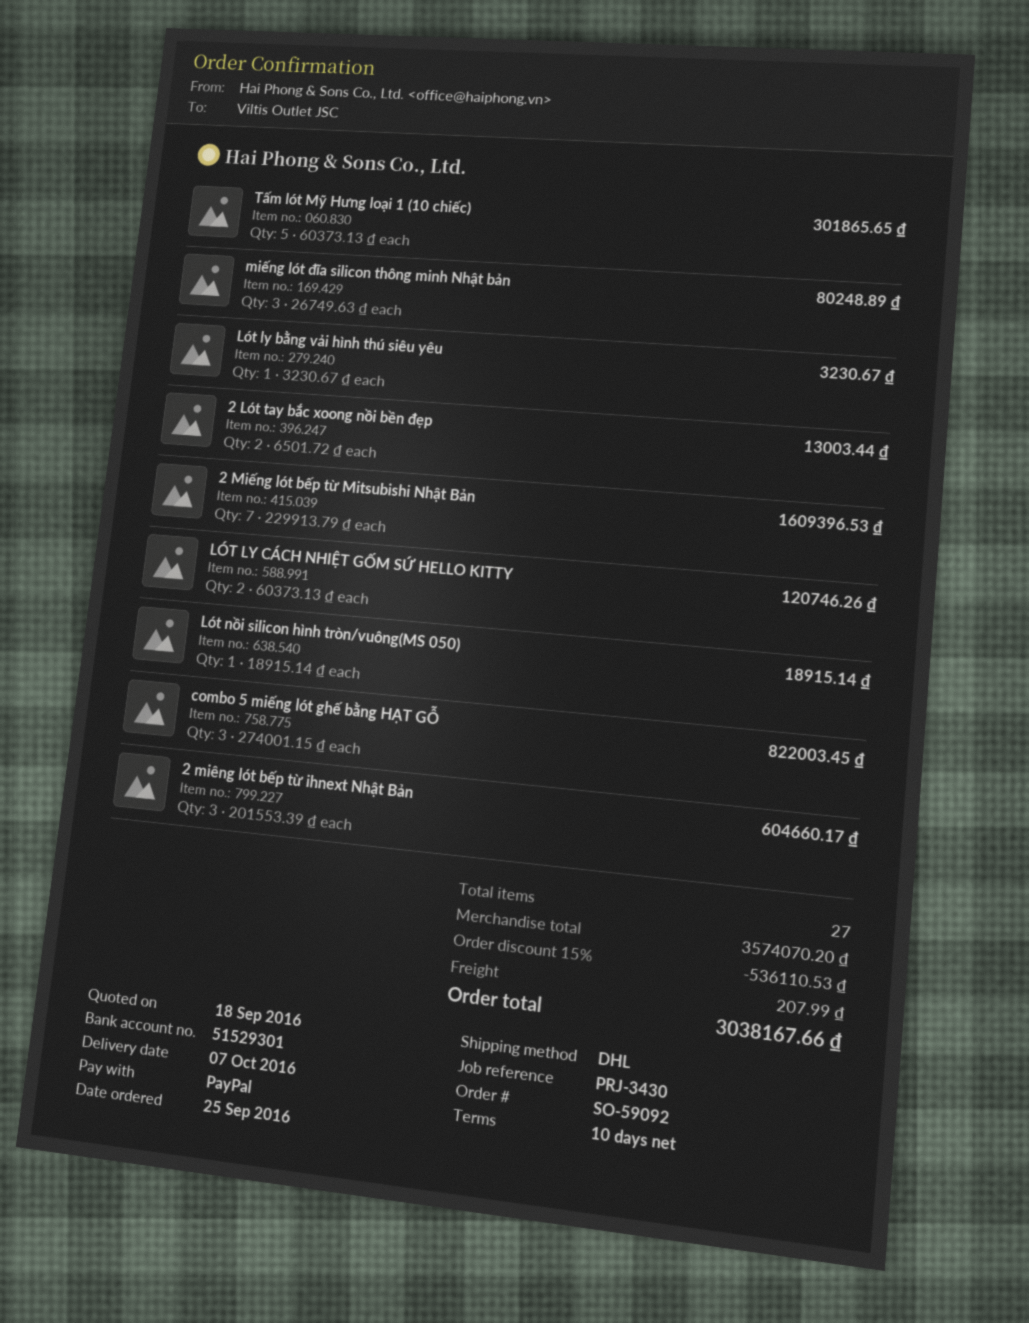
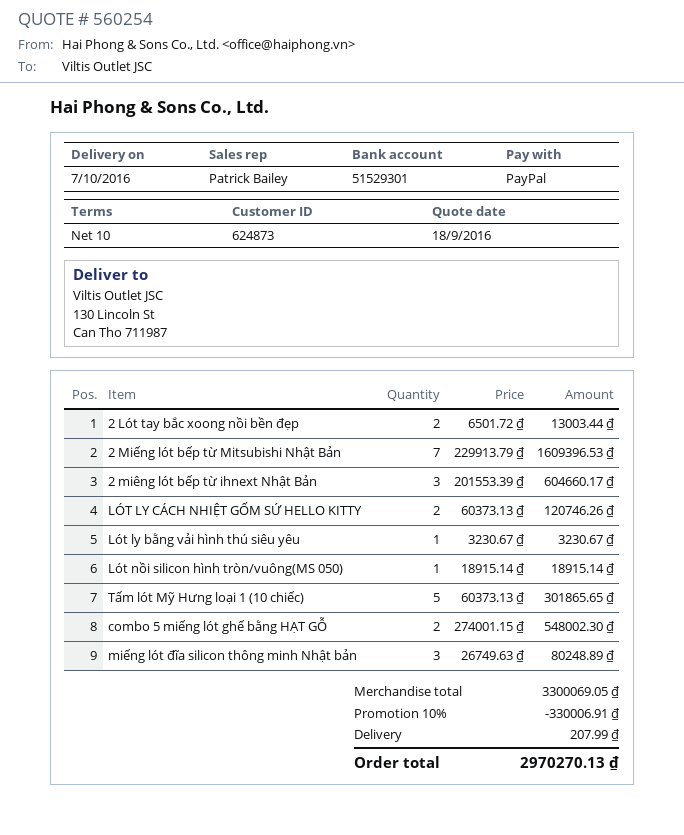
combo 5 miếng lót ghế bằng HẠT GỖ: 3 x 274001.15 = 822003.45 -> 2 x 274001.15 = 548002.30
subtotal: 3574070.20 -> 3300069.05
discount: 15% = 536110.53 -> 10% = 330006.91
total: 3038167.66 -> 2970270.13

